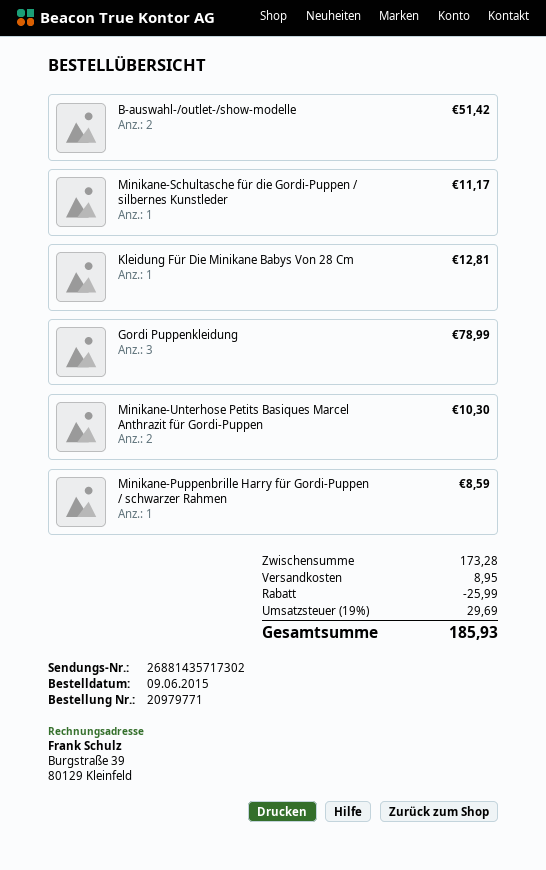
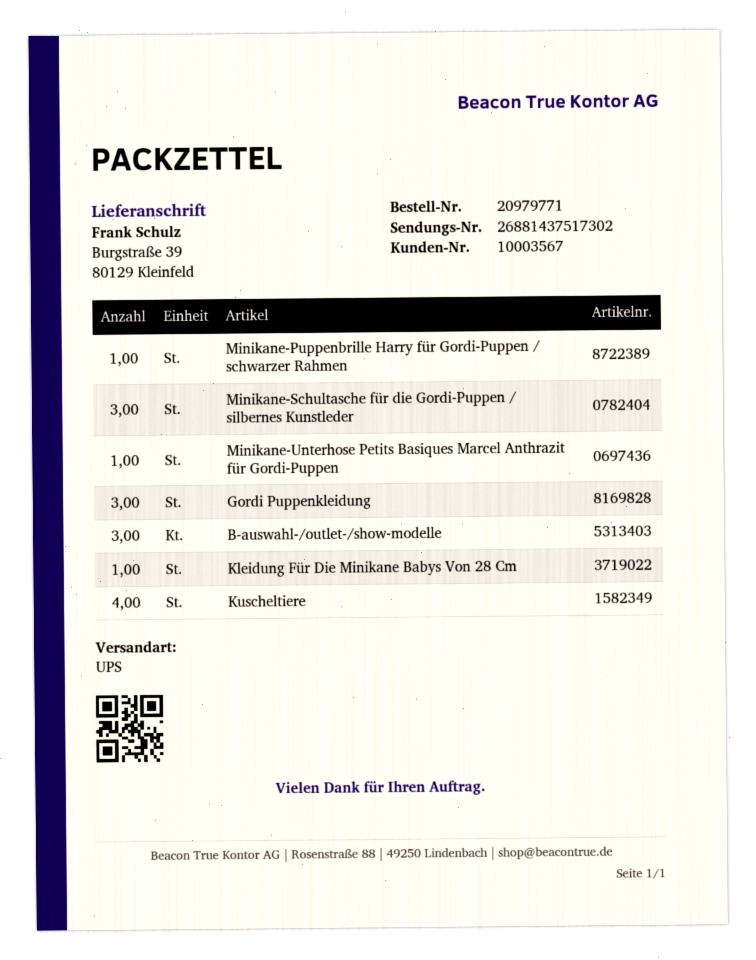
tracking number: 26881435717302 -> 26881437517302
B-auswahl-/outlet-/show-modelle: 2 -> 3
Minikane-Schultasche für die Gordi-Puppen / silbernes Kunstleder: 1 -> 3
Minikane-Unterhose Petits Basiques Marcel Anthrazit für Gordi-Puppen: 2 -> 1
Kuscheltiere: none -> 4

